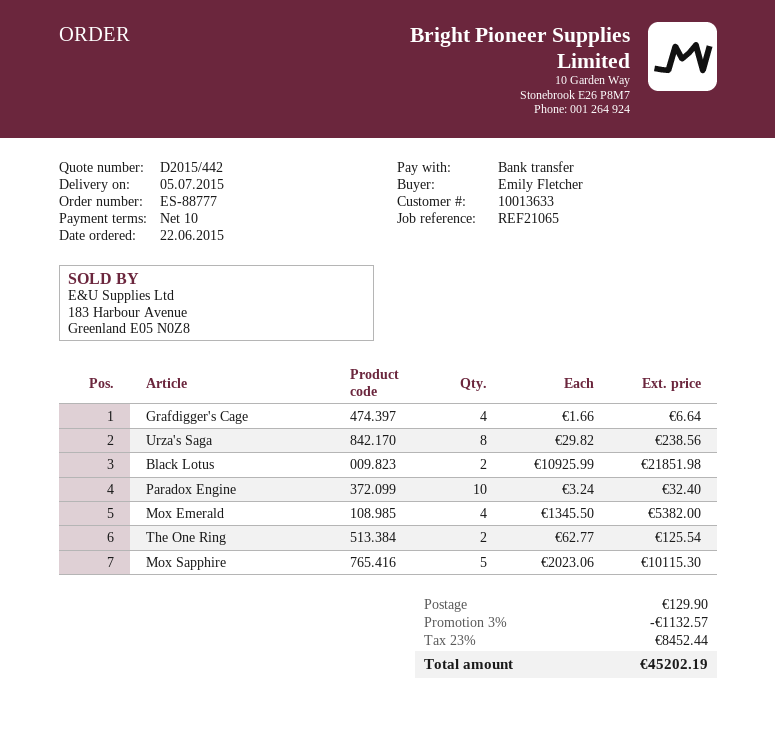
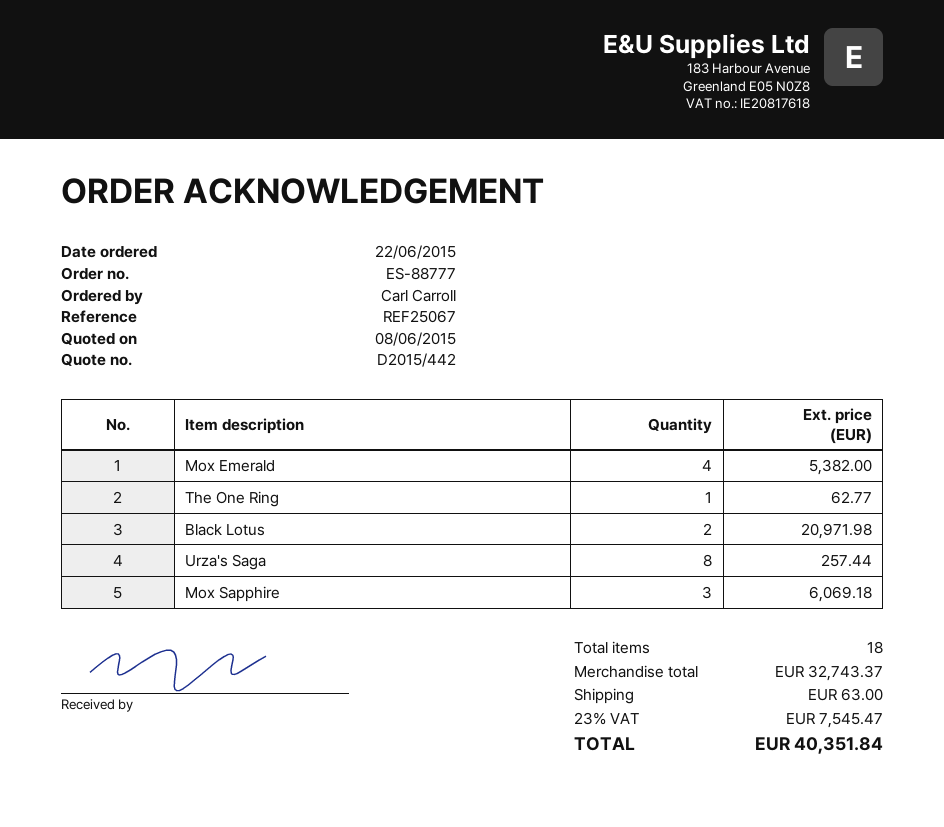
reference: REF21065 -> REF25067
ordered by: Emily Fletcher -> Carl Carroll
Grafdigger's Cage: 4 for 6.64 -> none
Urza's Saga: 8 for 238.56 -> 8 for 257.44
Black Lotus: 2 for 21851.98 -> 2 for 20971.98
Paradox Engine: 10 for 32.40 -> none
The One Ring: 2 for 125.54 -> 1 for 62.77
Mox Sapphire: 5 for 10115.30 -> 3 for 6069.18
discount: 3% = 1132.57 -> none
shipping: 129.90 -> 63.00
tax: 23% = 8452.44 -> 23% = 7545.47
total: 45202.19 -> 40351.84

